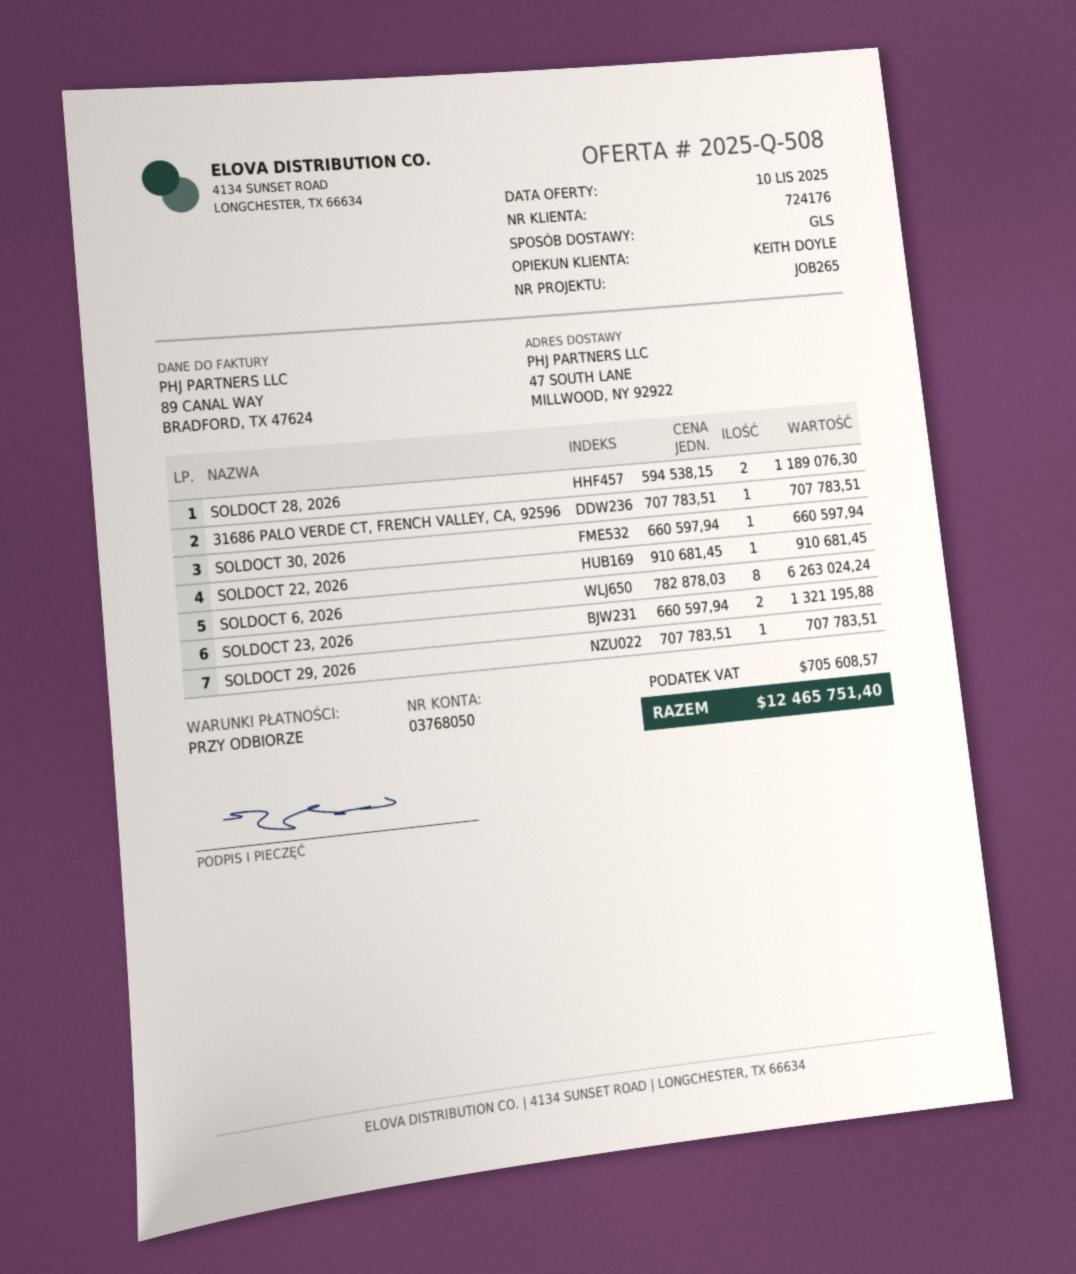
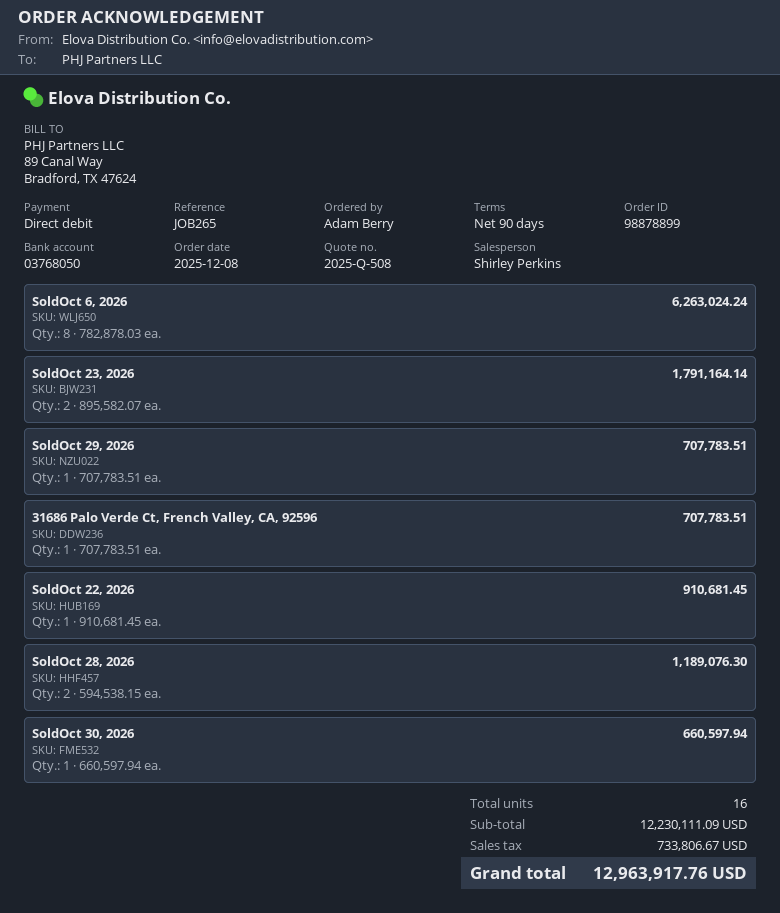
payment terms: on receipt -> 90 days
sales rep: KEITH DOYLE -> Shirley Perkins
SOLDOCT 23, 2026: 2 x 660597.94 = 1321195.88 -> 2 x 895582.07 = 1791164.14
tax: 705608.57 -> 733806.67
total: 12465751.40 -> 12963917.76

